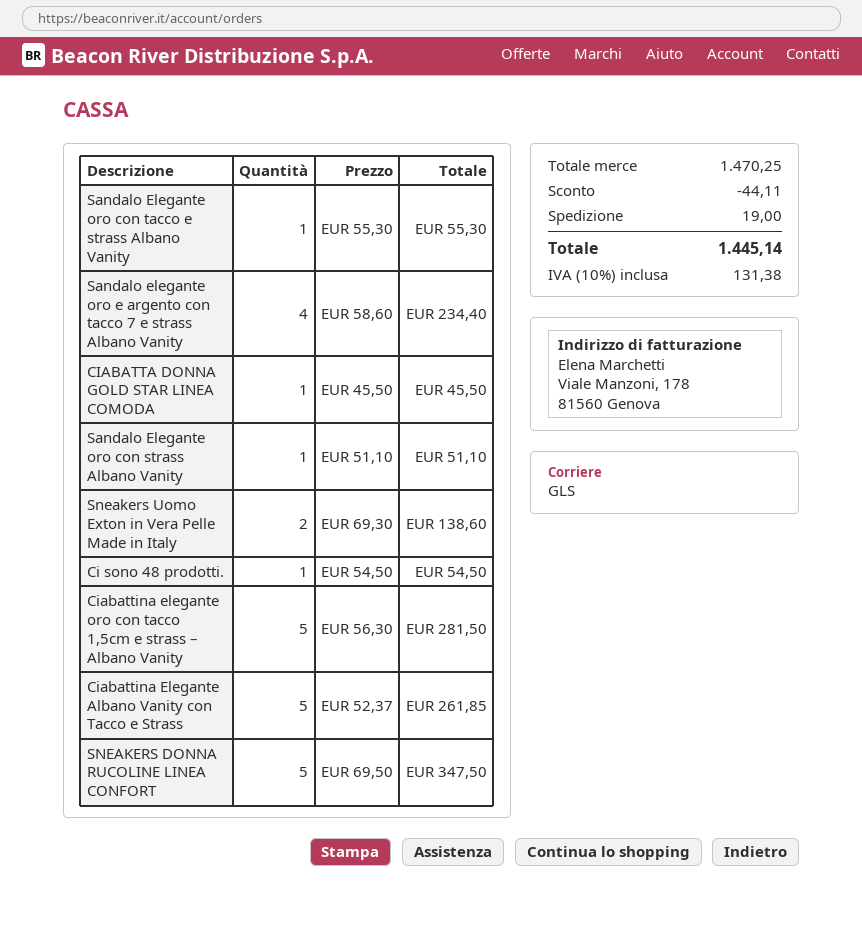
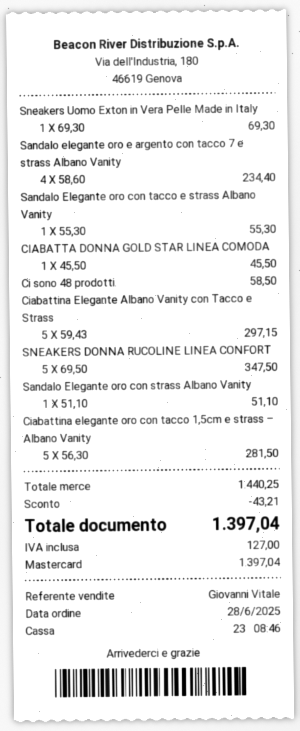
Sneakers Uomo Exton in Vera Pelle Made in Italy: 2 x 69.30 = 138.60 -> 1 x 69.30 = 69.30
Ci sono 48 prodotti.: 1 x 54.50 = 54.50 -> 1 x 58.50 = 58.50
Ciabattina Elegante Albano Vanity con Tacco e Strass: 5 x 52.37 = 261.85 -> 5 x 59.43 = 297.15
subtotal: 1470.25 -> 1440.25
discount: 44.11 -> 43.21
shipping: 19.00 -> none
tax: 131.38 -> 127.00
total: 1445.14 -> 1397.04

